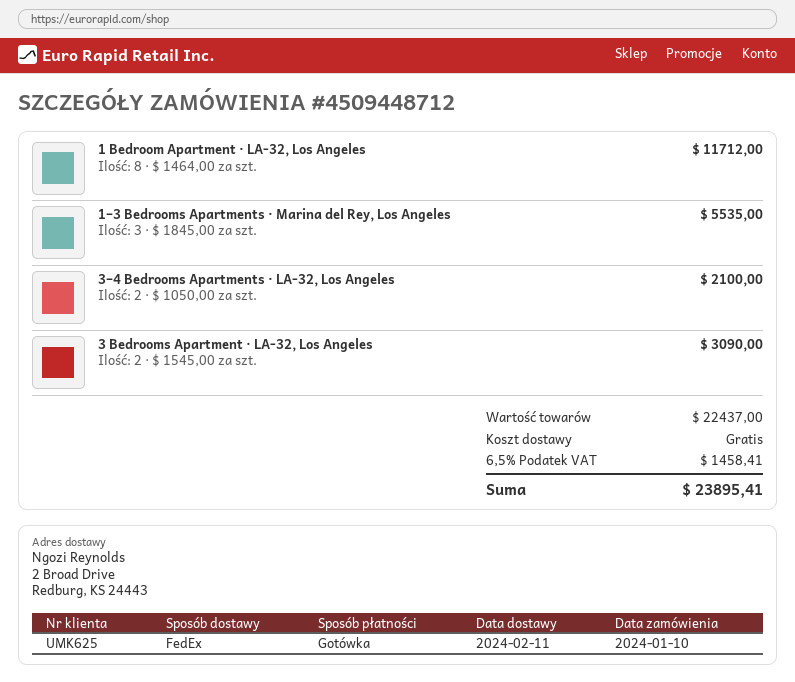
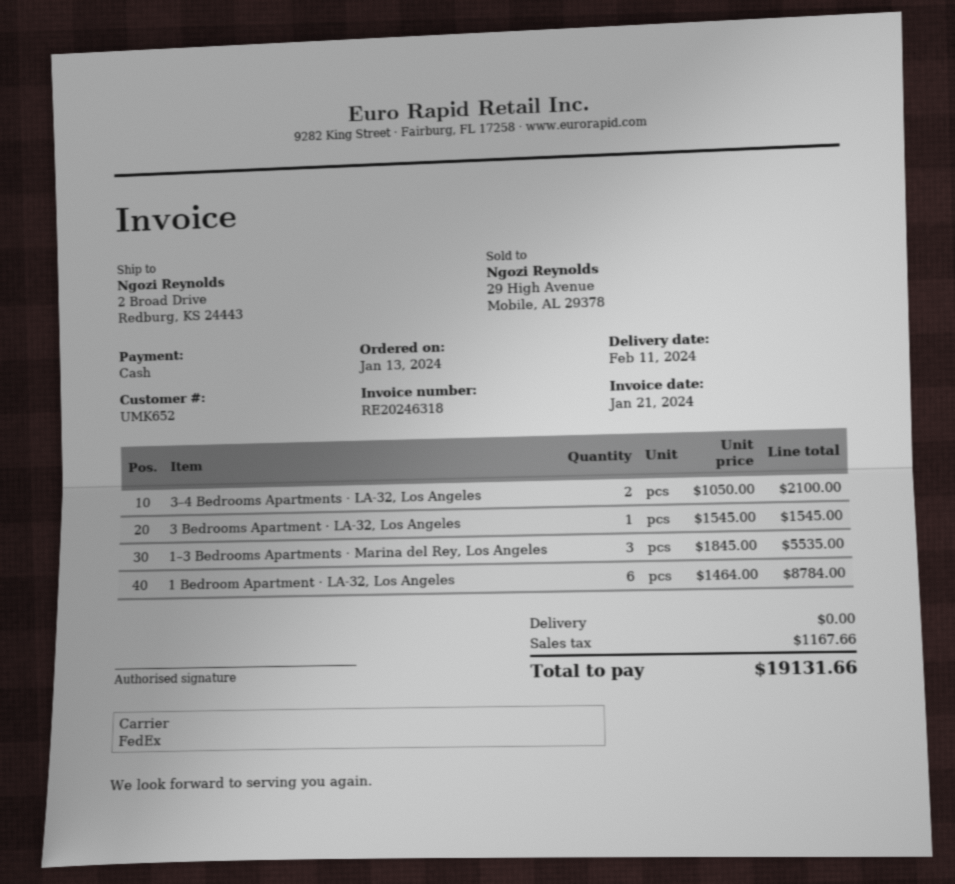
order date: 2024-01-10 -> 2024-01-13
customer number: UMK625 -> UMK652
1 Bedroom Apartment · LA-32, Los Angeles: 8 x 1464.00 = 11712.00 -> 6 x 1464.00 = 8784.00
3 Bedrooms Apartment · LA-32, Los Angeles: 2 x 1545.00 = 3090.00 -> 1 x 1545.00 = 1545.00
tax: 1458.41 -> 1167.66
total: 23895.41 -> 19131.66

